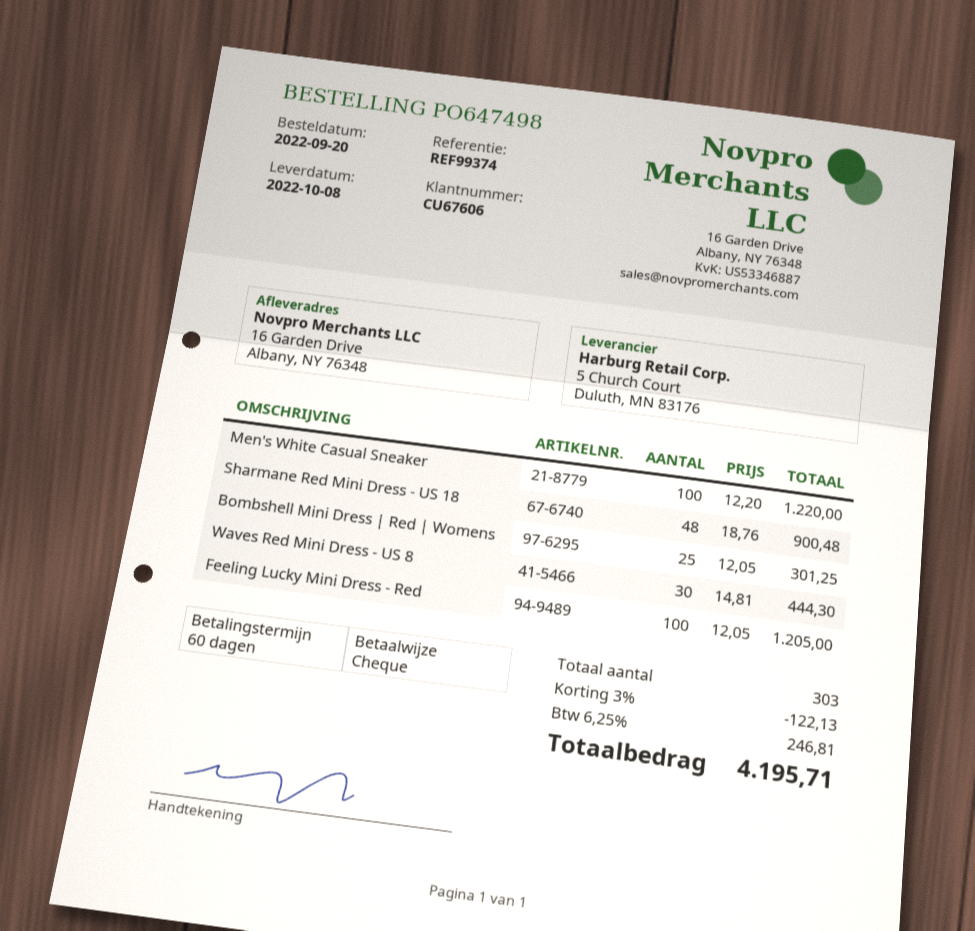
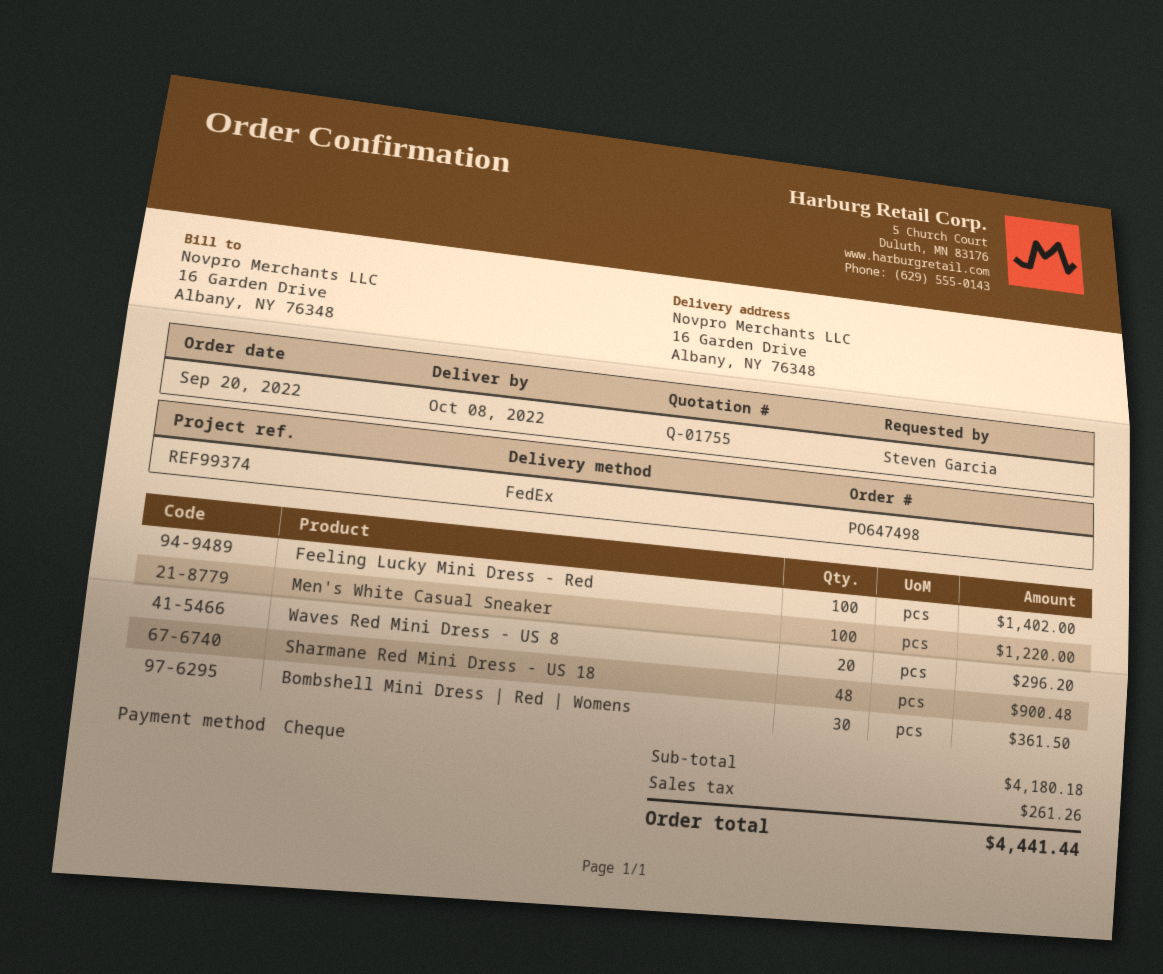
Bombshell Mini Dress | Red | Womens: 25 for 301.25 -> 30 for 361.50
Waves Red Mini Dress - US 8: 30 for 444.30 -> 20 for 296.20
Feeling Lucky Mini Dress - Red: 100 for 1205.00 -> 100 for 1402.00
discount: 3% = 122.13 -> none
tax: 246.81 -> 261.26
total: 4195.71 -> 4441.44

